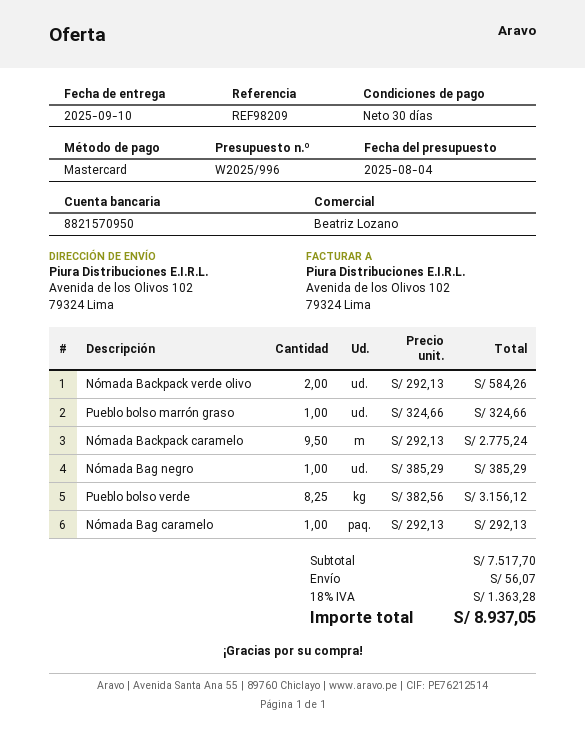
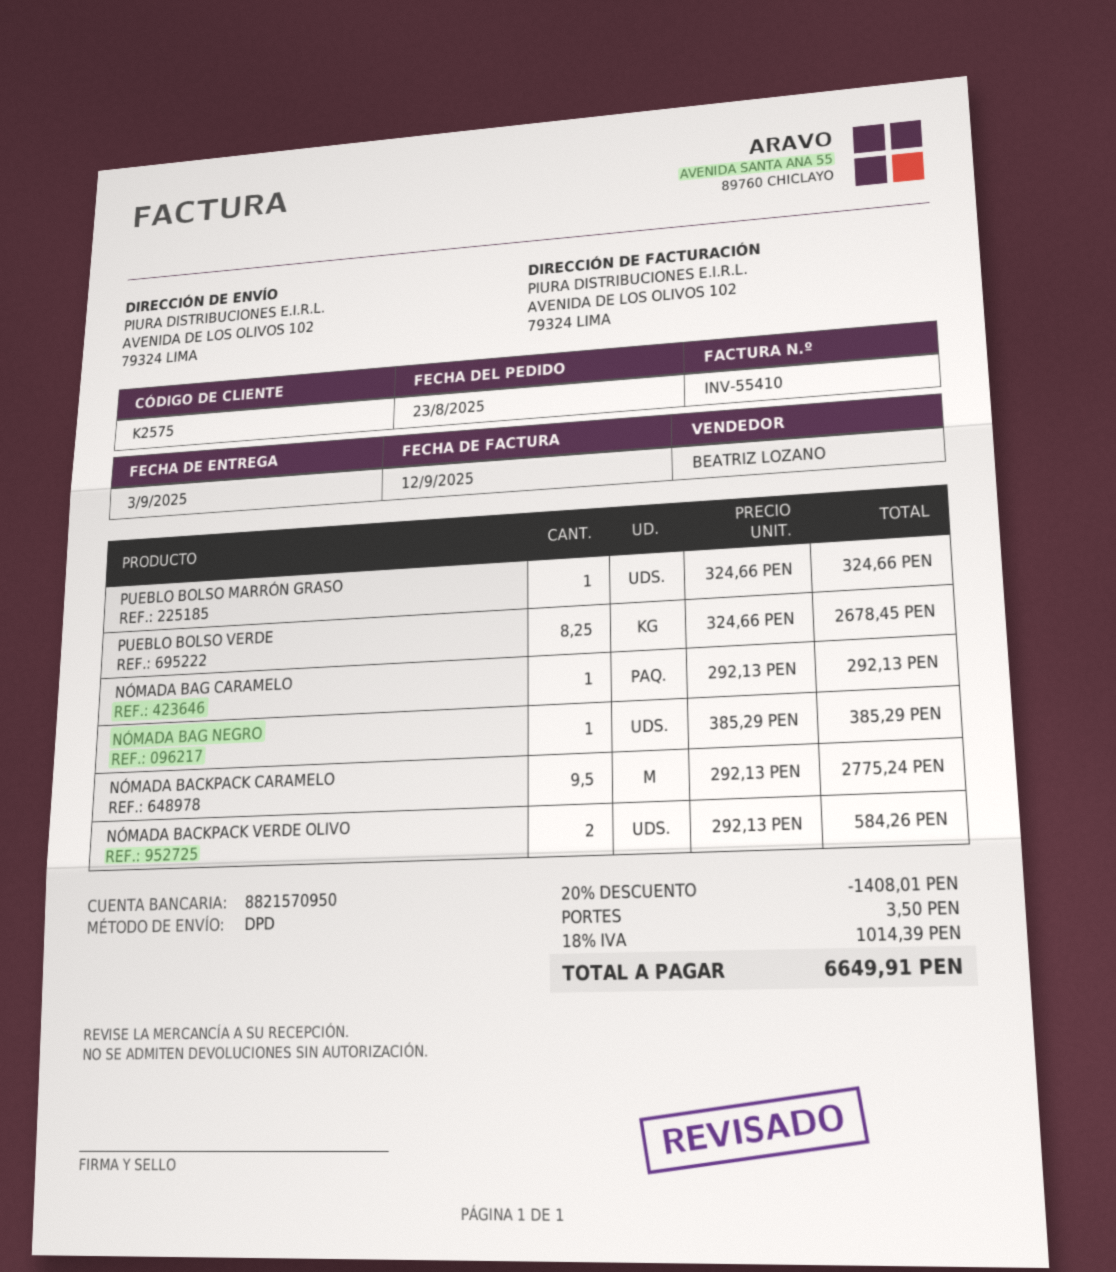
delivery date: 2025-09-10 -> 2025-09-03
Pueblo bolso verde: 8.25 x 382.56 = 3156.12 -> 8.25 x 324.66 = 2678.45
discount: none -> 20% = 1408.01
shipping: 56.07 -> 3.50
tax: 18% = 1363.28 -> 18% = 1014.39
total: 8937.05 -> 6649.91

